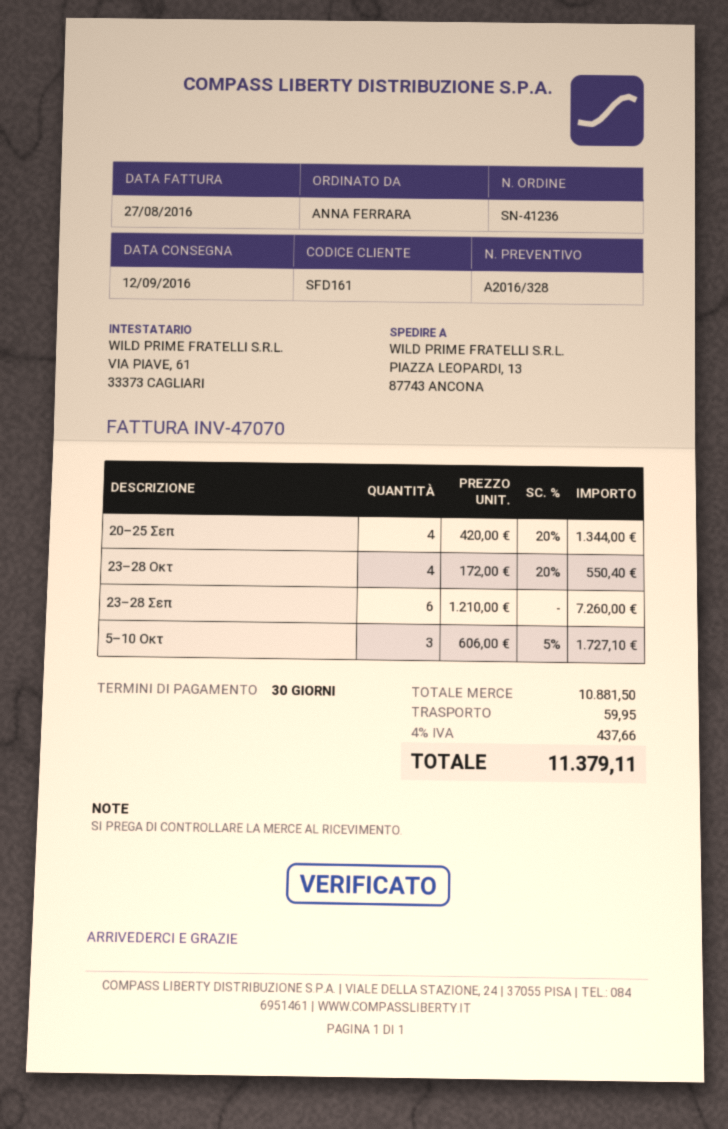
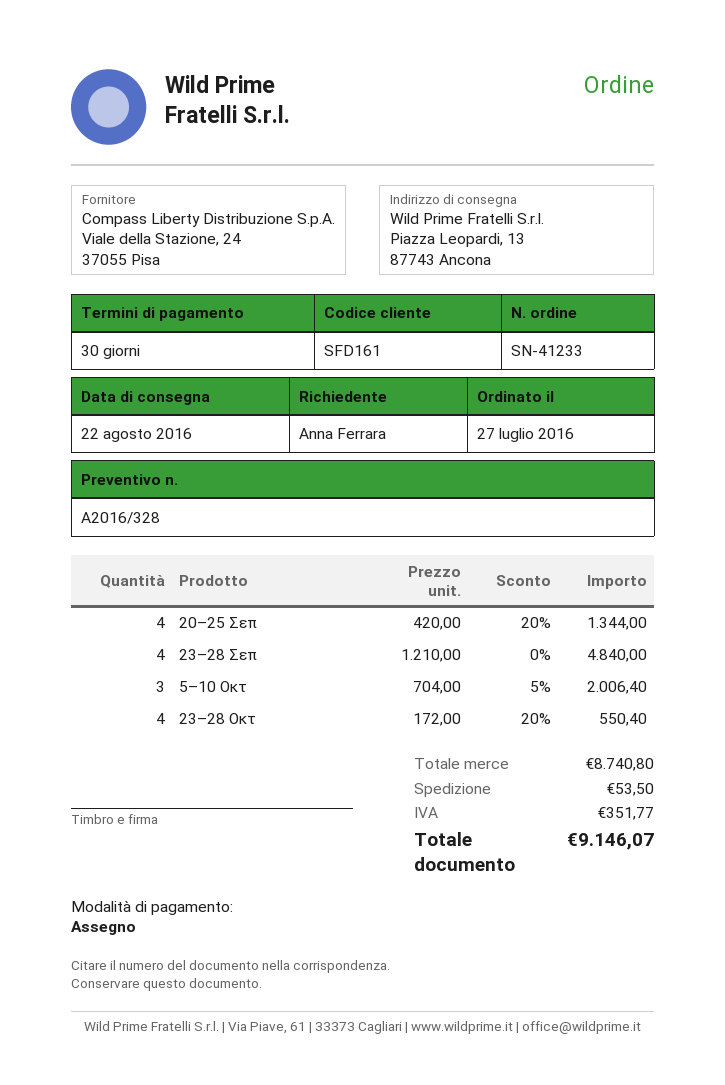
order number: SN-41236 -> SN-41233
delivery date: 2016-09-12 -> 2016-08-22
23–28 Σεπ: 6 x 1210.00 = 7260.00 -> 4 x 1210.00 = 4840.00
5–10 Οκτ: 3 x 606.00 - 5% = 1727.10 -> 3 x 704.00 - 5% = 2006.40
subtotal: 10881.50 -> 8740.80
shipping: 59.95 -> 53.50
tax: 437.66 -> 351.77
total: 11379.11 -> 9146.07

